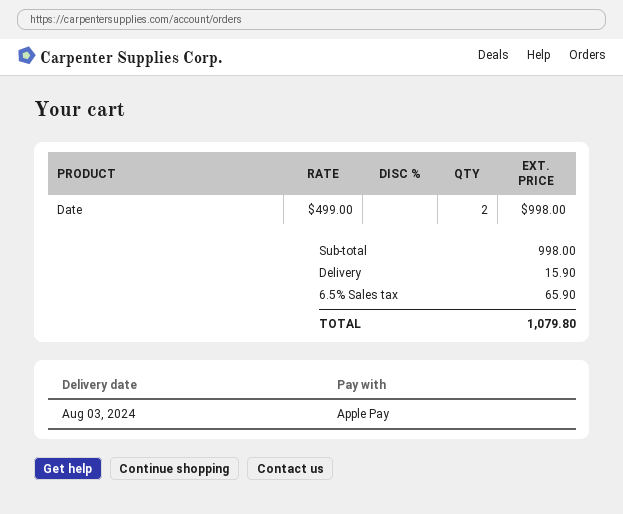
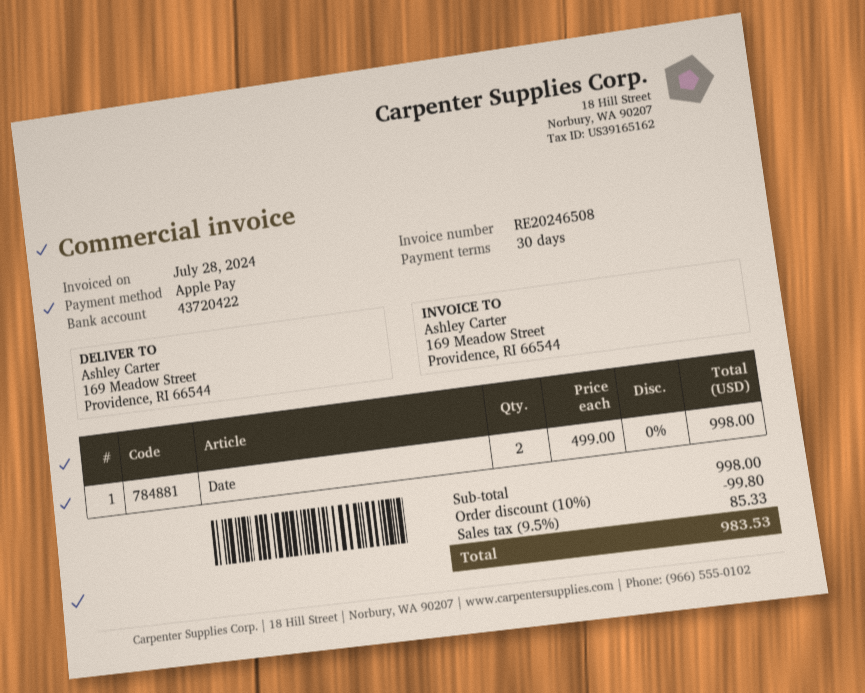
discount: none -> 10% = 99.80
shipping: 15.90 -> none
tax: 6.5% = 65.90 -> 9.5% = 85.33
total: 1079.80 -> 983.53

